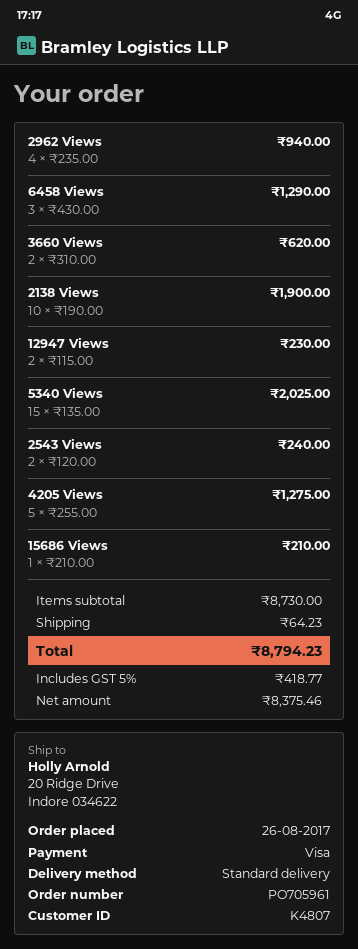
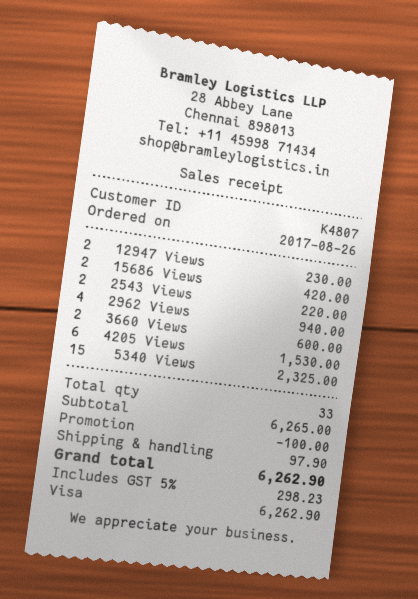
6458 Views: 3 for 1290.00 -> none
3660 Views: 2 for 620.00 -> 2 for 600.00
2138 Views: 10 for 1900.00 -> none
5340 Views: 15 for 2025.00 -> 15 for 2325.00
2543 Views: 2 for 240.00 -> 2 for 220.00
4205 Views: 5 for 1275.00 -> 6 for 1530.00
15686 Views: 1 for 210.00 -> 2 for 420.00
subtotal: 8730.00 -> 6265.00
discount: none -> 100.00
shipping: 64.23 -> 97.90
tax: 5% = 418.77 -> 5% = 298.23
total: 8794.23 -> 6262.90

